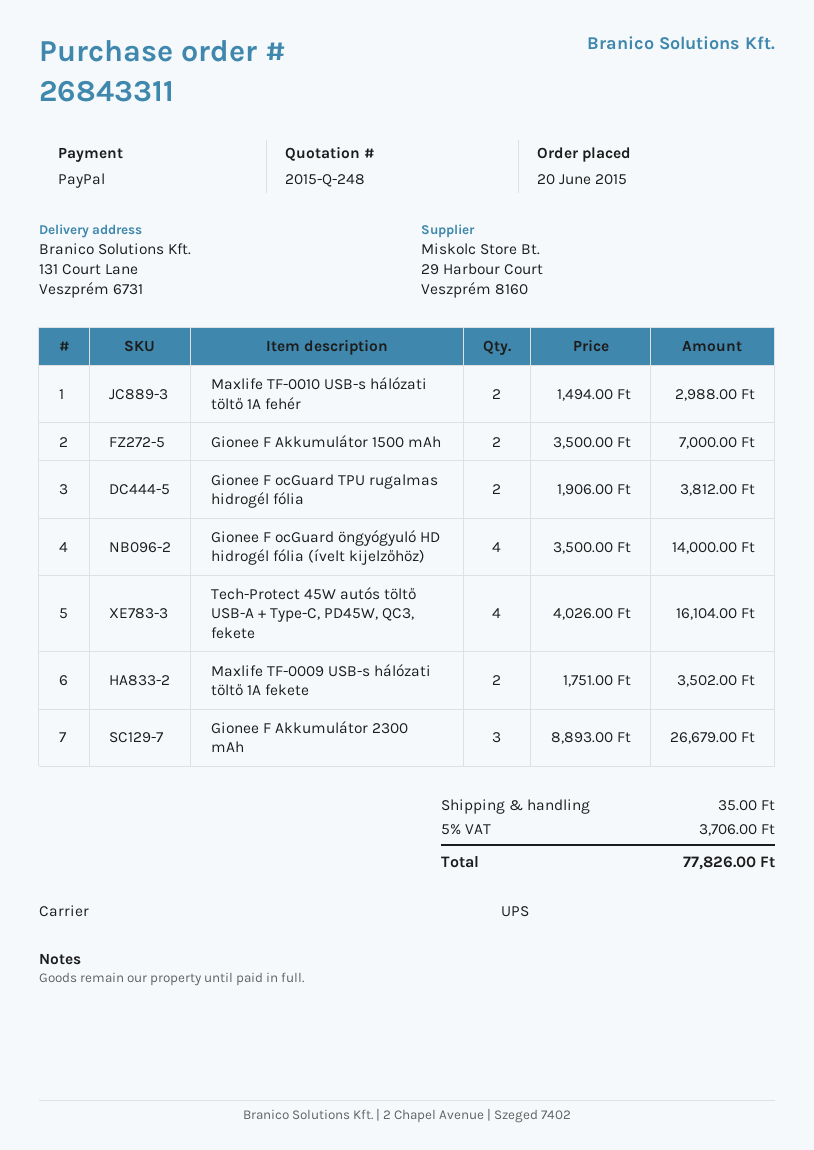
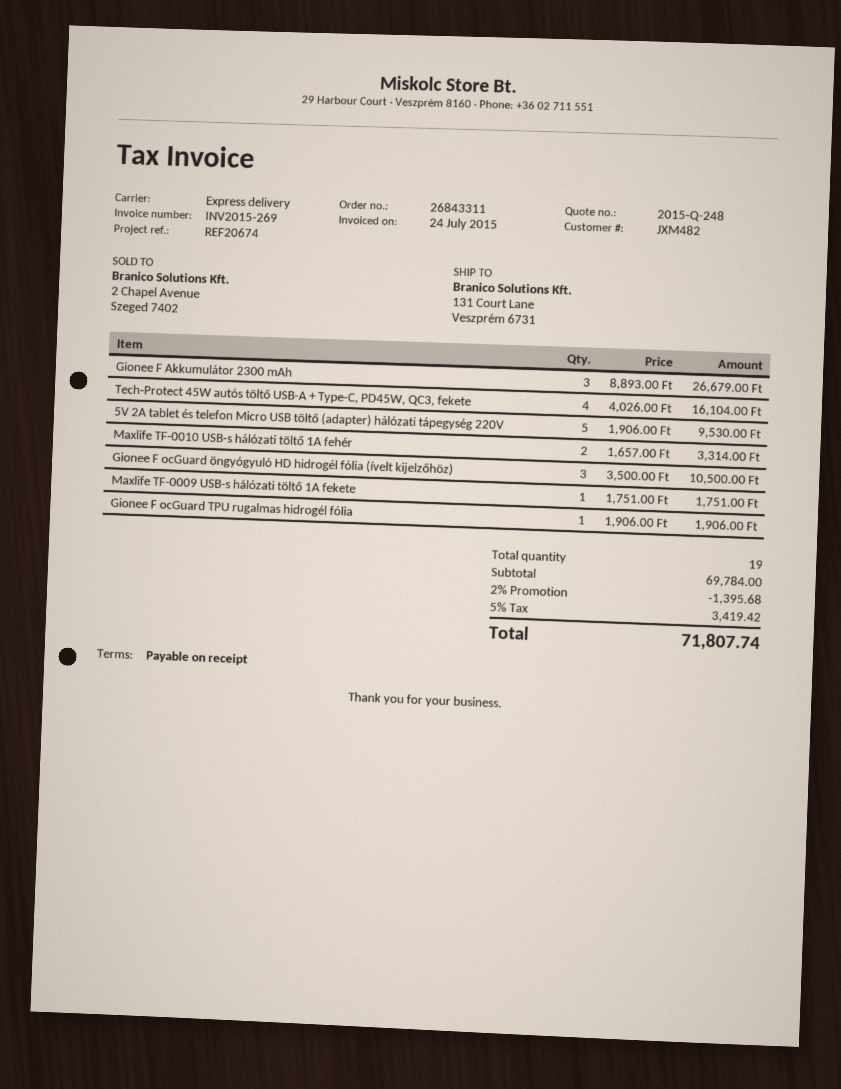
shipping method: UPS -> express
Maxlife TF-0010 USB-s hálózati töltő 1A fehér: 2 x 1494.00 = 2988.00 -> 2 x 1657.00 = 3314.00
Gionee F Akkumulátor 1500 mAh: 2 x 3500.00 = 7000.00 -> none
Gionee F ocGuard TPU rugalmas hidrogél fólia: 2 x 1906.00 = 3812.00 -> 1 x 1906.00 = 1906.00
Gionee F ocGuard öngyógyuló HD hidrogél fólia (ívelt kijelzőhöz): 4 x 3500.00 = 14000.00 -> 3 x 3500.00 = 10500.00
Maxlife TF-0009 USB-s hálózati töltő 1A fekete: 2 x 1751.00 = 3502.00 -> 1 x 1751.00 = 1751.00
5V 2A tablet és telefon Micro USB töltő (adapter) hálózati tápegység 220V: none -> 5 x 1906.00 = 9530.00
discount: none -> 2% = 1395.68
shipping: 35.00 -> none
tax: 5% = 3706.00 -> 5% = 3419.42
total: 77826.00 -> 71807.74

